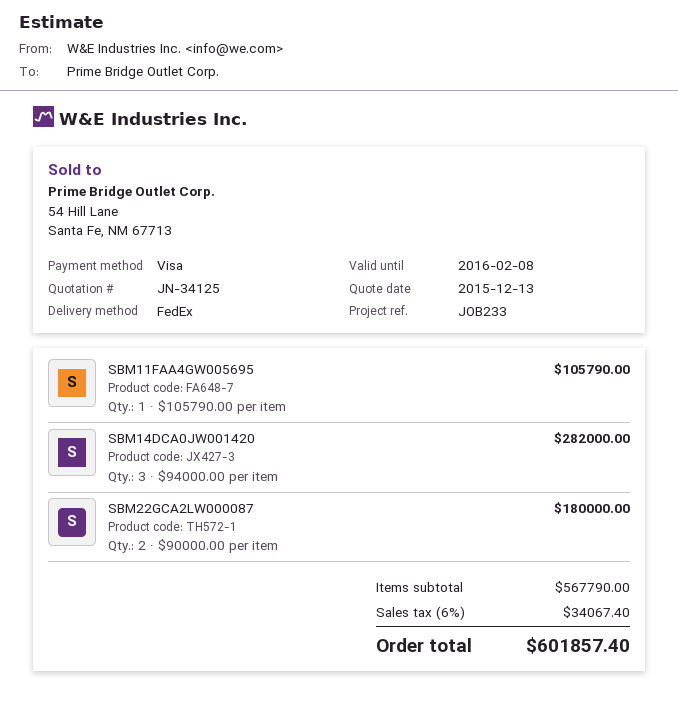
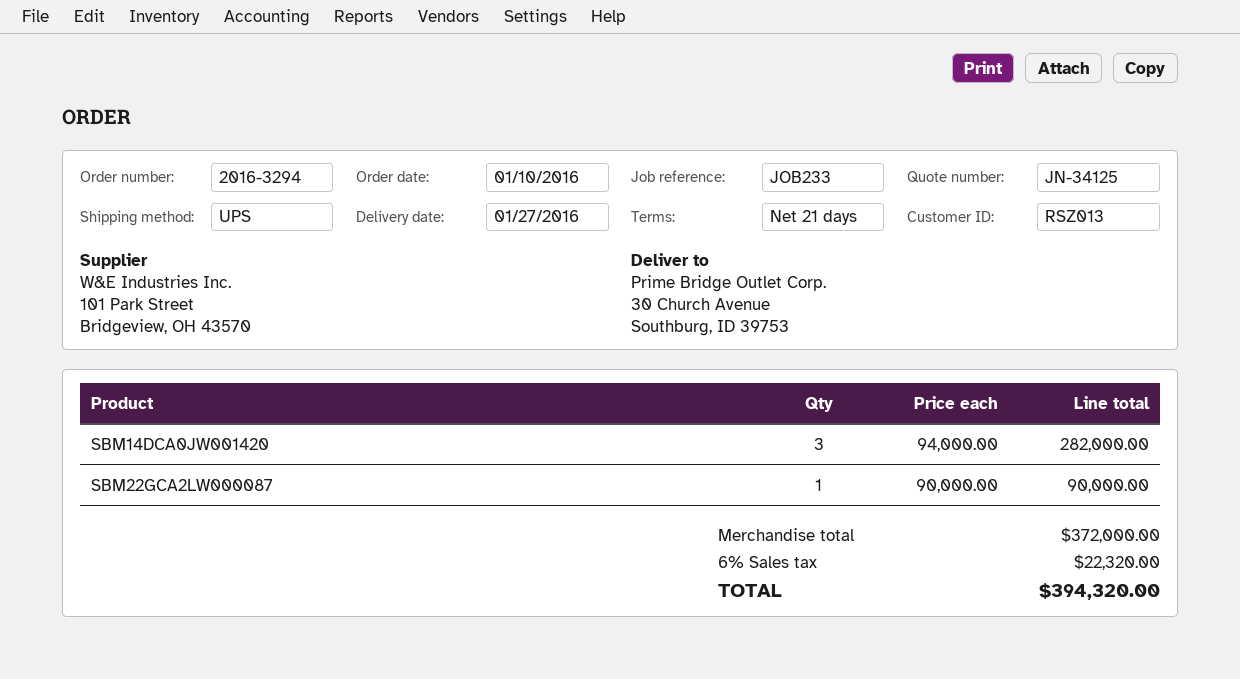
shipping method: FedEx -> UPS
SBM11FAA4GW005695: 1 x 105790.00 = 105790.00 -> none
SBM22GCA2LW000087: 2 x 90000.00 = 180000.00 -> 1 x 90000.00 = 90000.00
subtotal: 567790.00 -> 372000.00
tax: 6% = 34067.40 -> 6% = 22320.00
total: 601857.40 -> 394320.00

